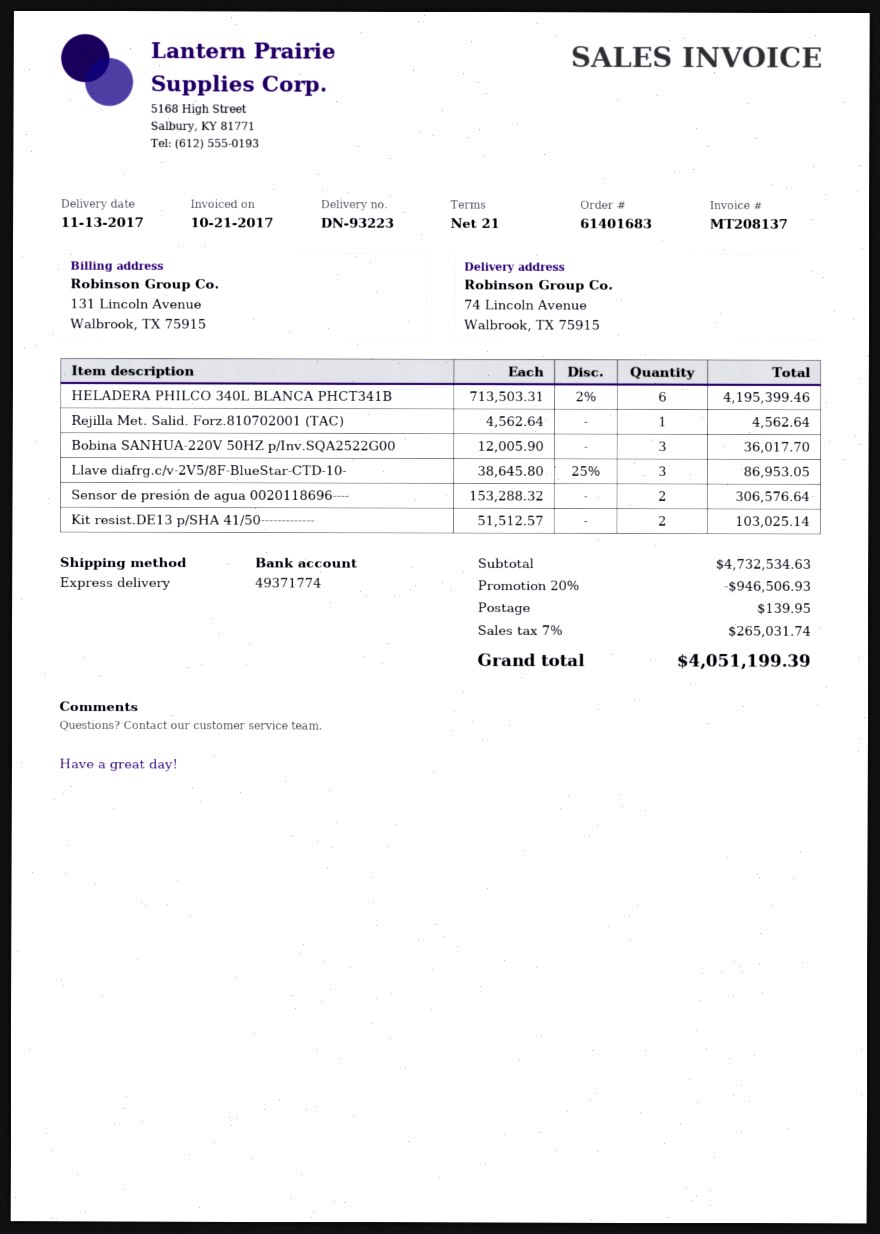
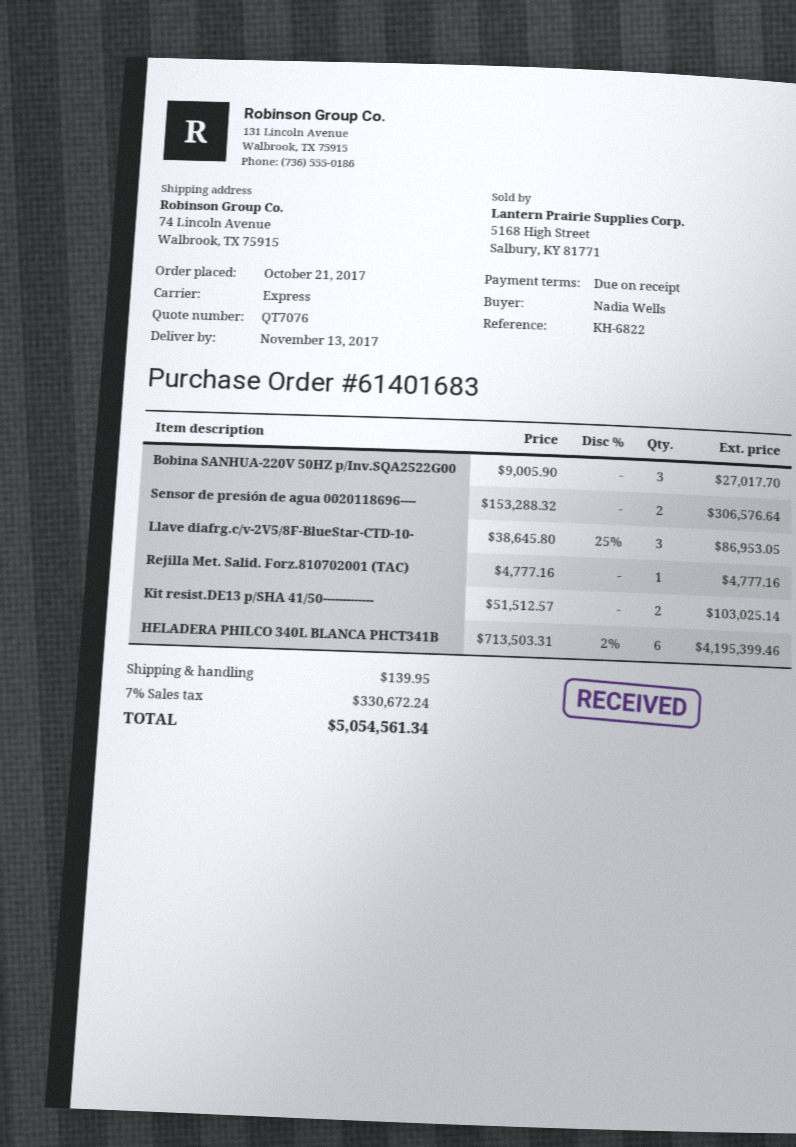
payment terms: 21 days -> on receipt
Rejilla Met. Salid. Forz.810702001 (TAC): 1 x 4562.64 = 4562.64 -> 1 x 4777.16 = 4777.16
Bobina SANHUA-220V 50HZ p/Inv.SQA2522G00: 3 x 12005.90 = 36017.70 -> 3 x 9005.90 = 27017.70
discount: 20% = 946506.93 -> none
tax: 7% = 265031.74 -> 7% = 330672.24
total: 4051199.39 -> 5054561.34

